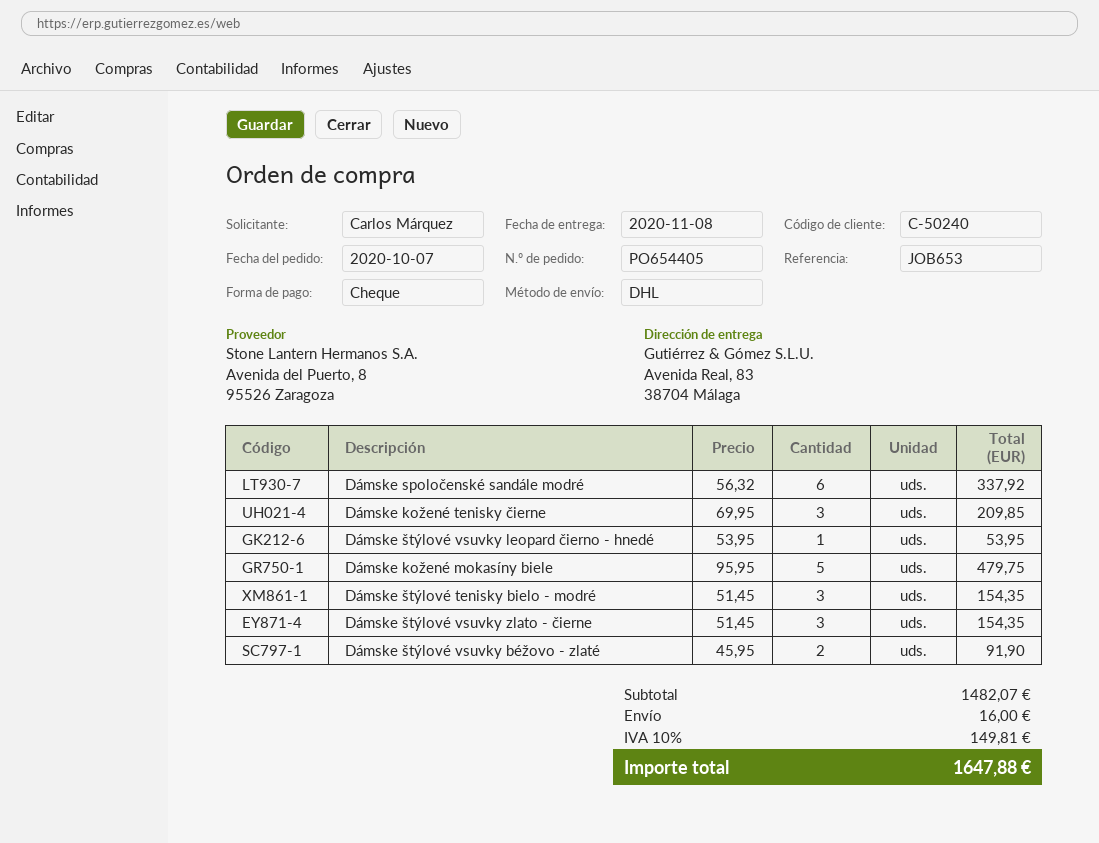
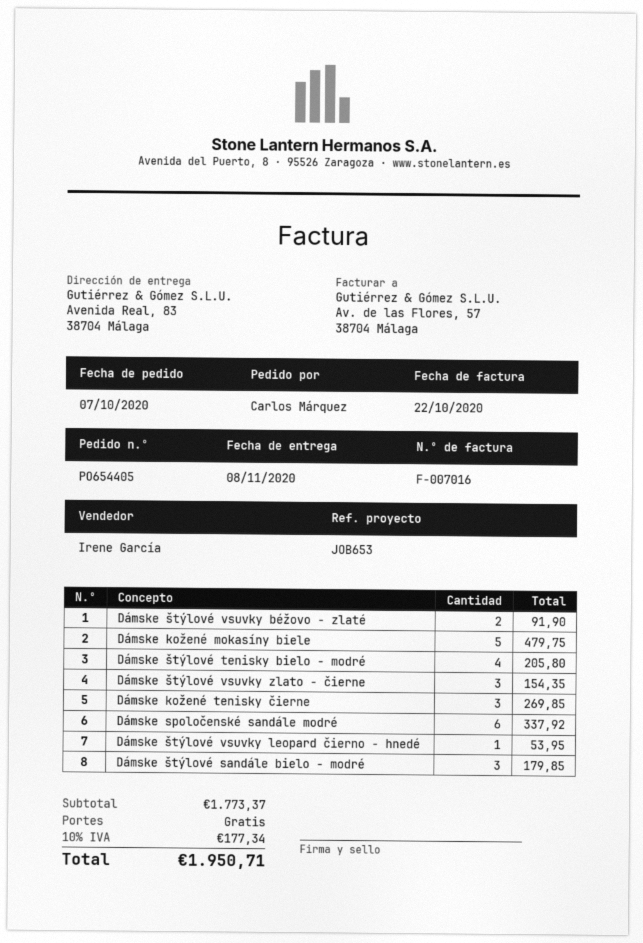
Dámske kožené tenisky čierne: 3 for 209.85 -> 3 for 269.85
Dámske štýlové tenisky bielo - modré: 3 for 154.35 -> 4 for 205.80
Dámske štýlové sandále bielo - modré: none -> 3 for 179.85
subtotal: 1482.07 -> 1773.37
shipping: 16.00 -> 0.00
tax: 10% = 149.81 -> 10% = 177.34
total: 1647.88 -> 1950.71

